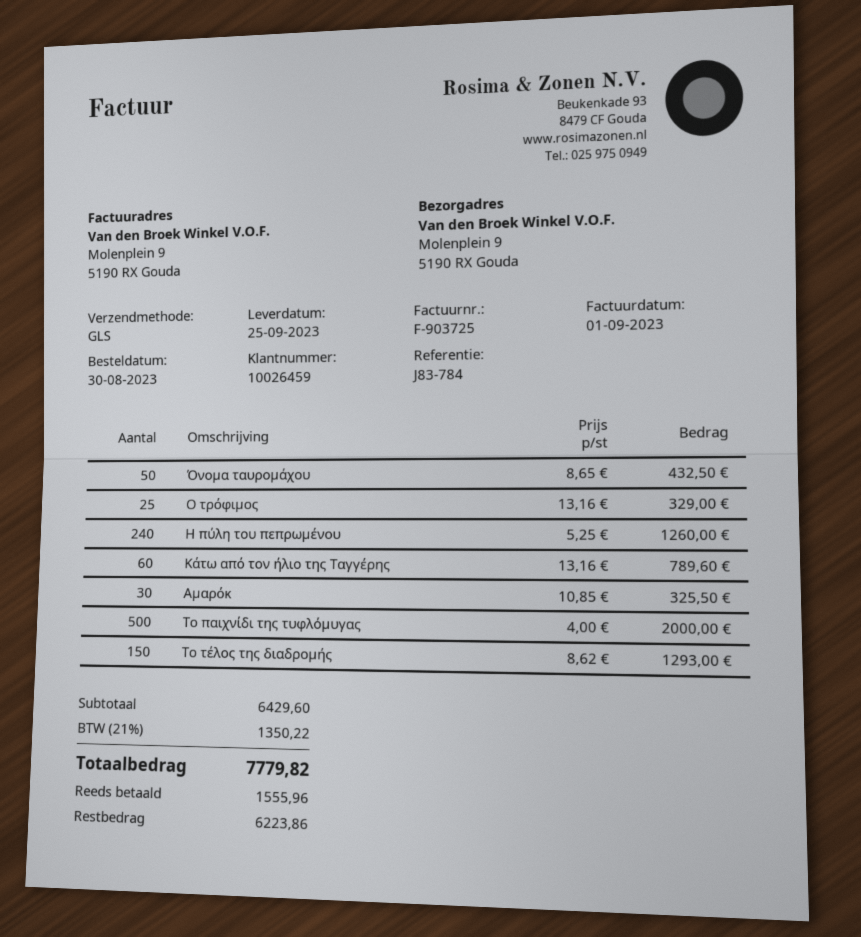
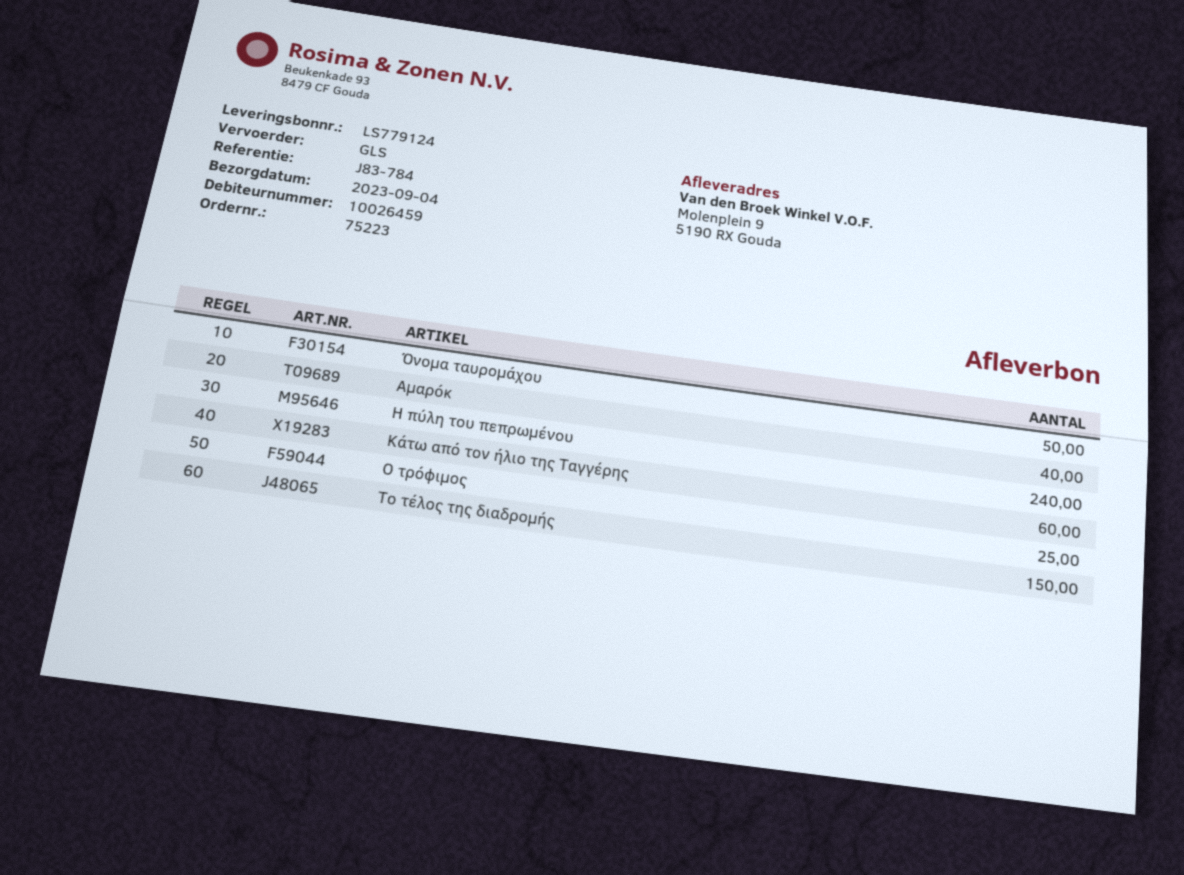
delivery date: 2023-09-25 -> 2023-09-04
Αμαρόκ: 30 -> 40
Το παιχνίδι της τυφλόμυγας: 500 -> none

